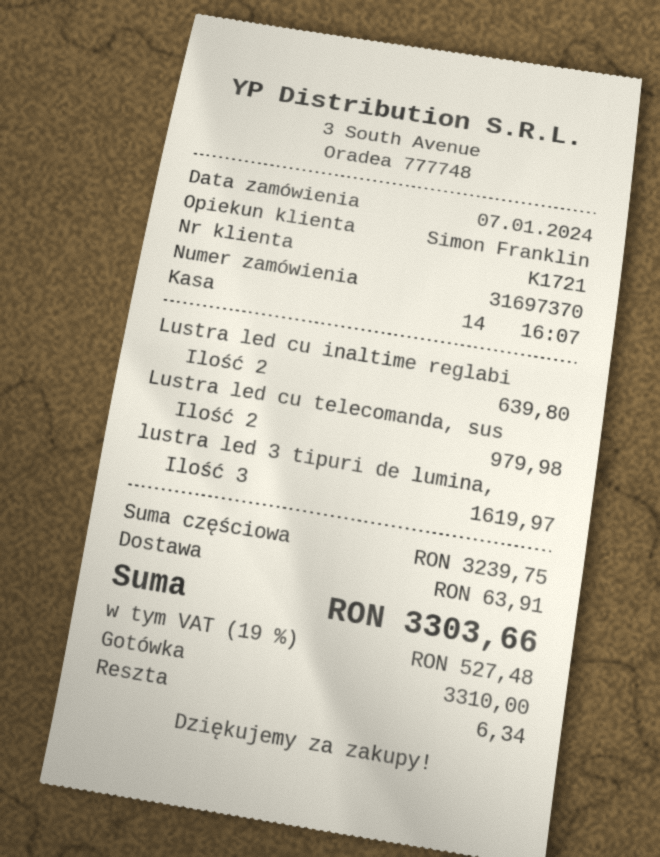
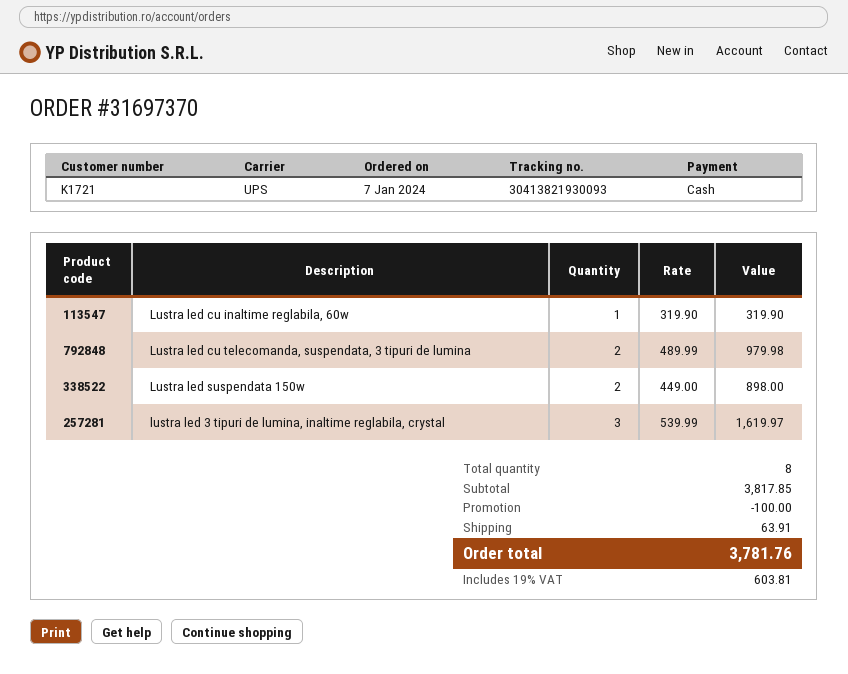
Lustra led cu inaltime reglabi: 2 for 639.80 -> 1 for 319.90
Lustra led suspendata 150w: none -> 2 for 898.00
subtotal: 3239.75 -> 3817.85
discount: none -> 100.00
tax: 19% = 527.48 -> 19% = 603.81
total: 3303.66 -> 3781.76

